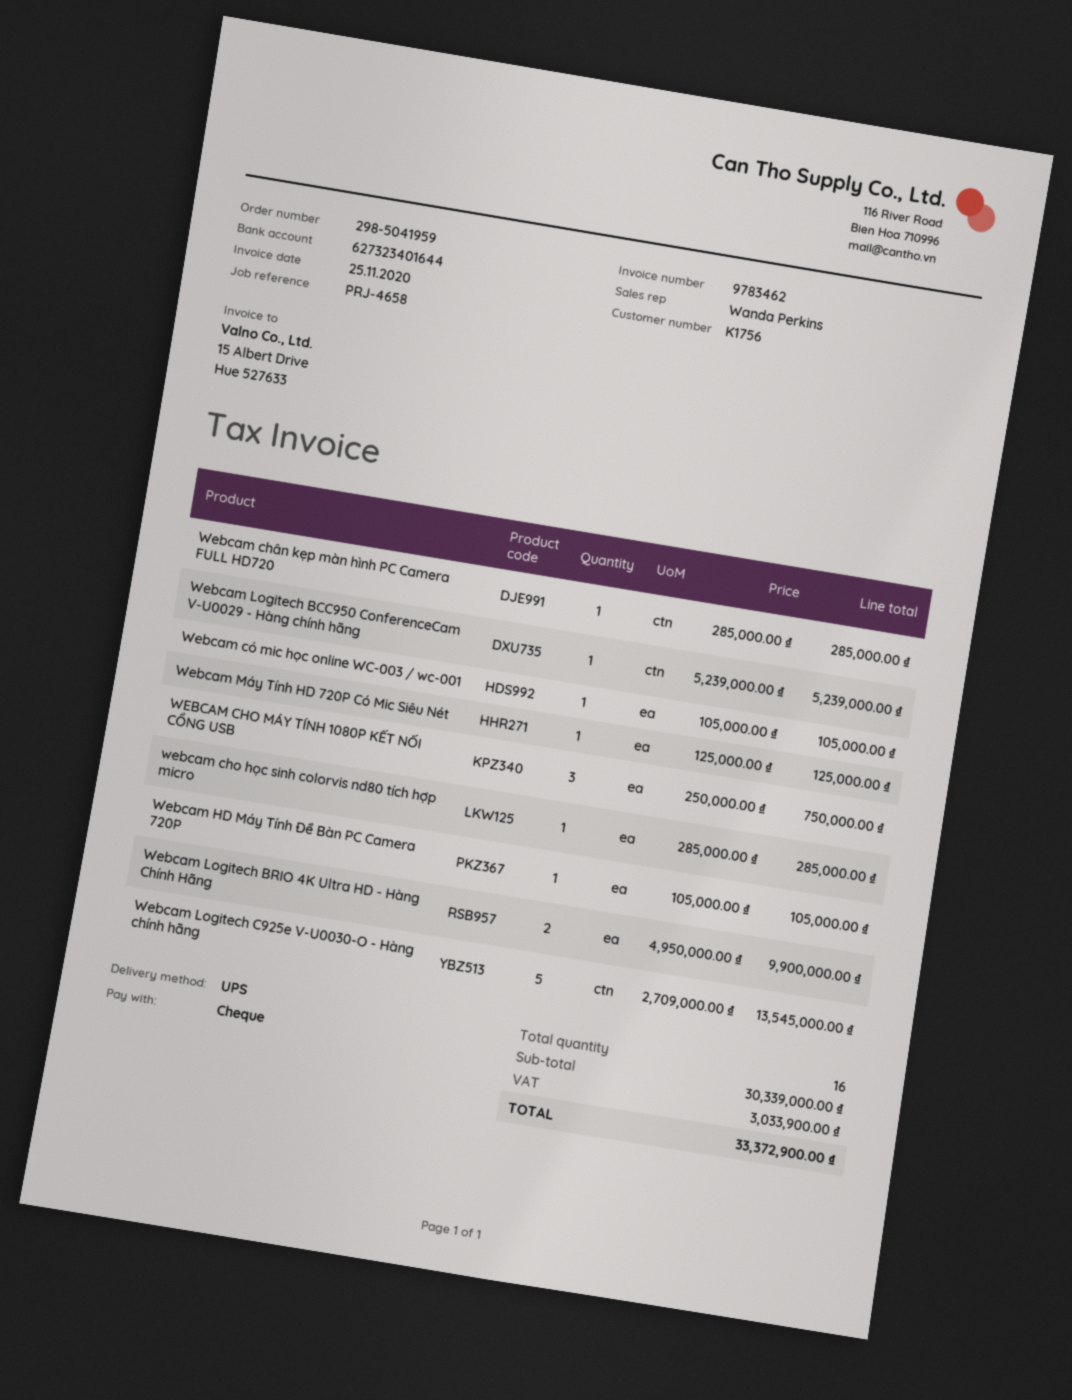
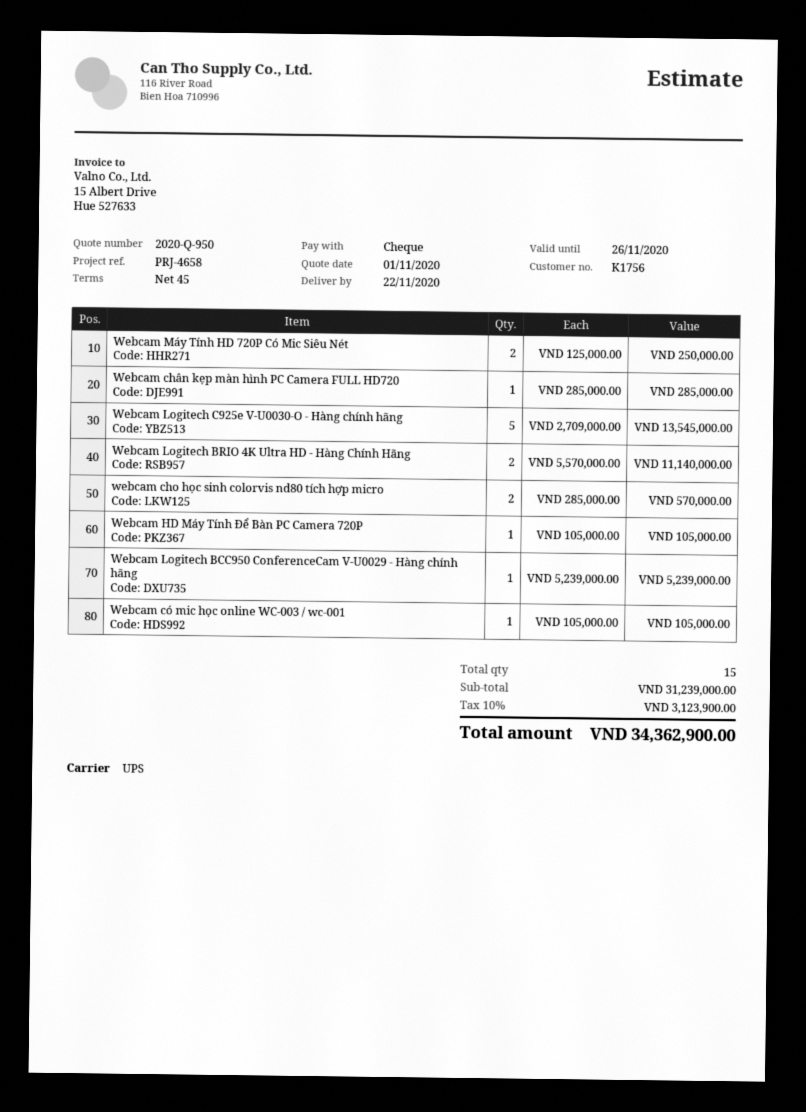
Webcam Máy Tính HD 720P Có Mic Siêu Nét: 1 x 125000.00 = 125000.00 -> 2 x 125000.00 = 250000.00
WEBCAM CHO MÁY TÍNH 1080P KẾT NỐI CỔNG USB: 3 x 250000.00 = 750000.00 -> none
webcam cho học sinh colorvis nd80 tích hợp micro: 1 x 285000.00 = 285000.00 -> 2 x 285000.00 = 570000.00
Webcam Logitech BRIO 4K Ultra HD - Hàng Chính Hãng: 2 x 4950000.00 = 9900000.00 -> 2 x 5570000.00 = 11140000.00
total quantity: 16 -> 15
subtotal: 30339000.00 -> 31239000.00
tax: 3033900.00 -> 3123900.00
total: 33372900.00 -> 34362900.00

